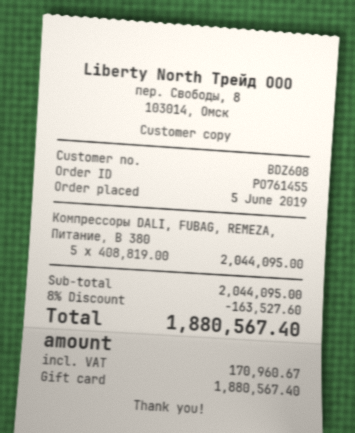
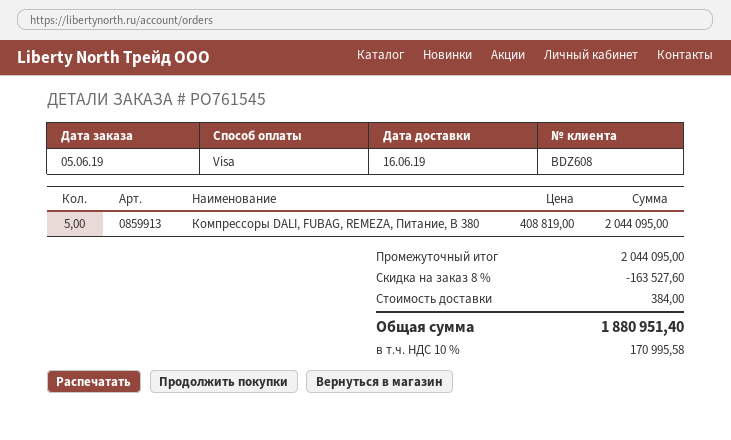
order number: PO761455 -> PO761545
payment method: gift card -> Visa
shipping: none -> 384.00
tax: 170960.67 -> 170995.58
total: 1880567.40 -> 1880951.40

